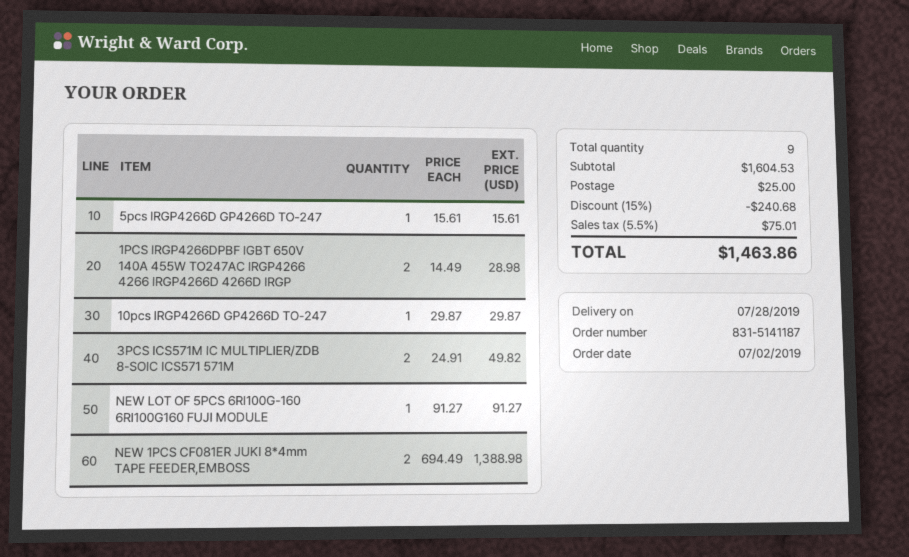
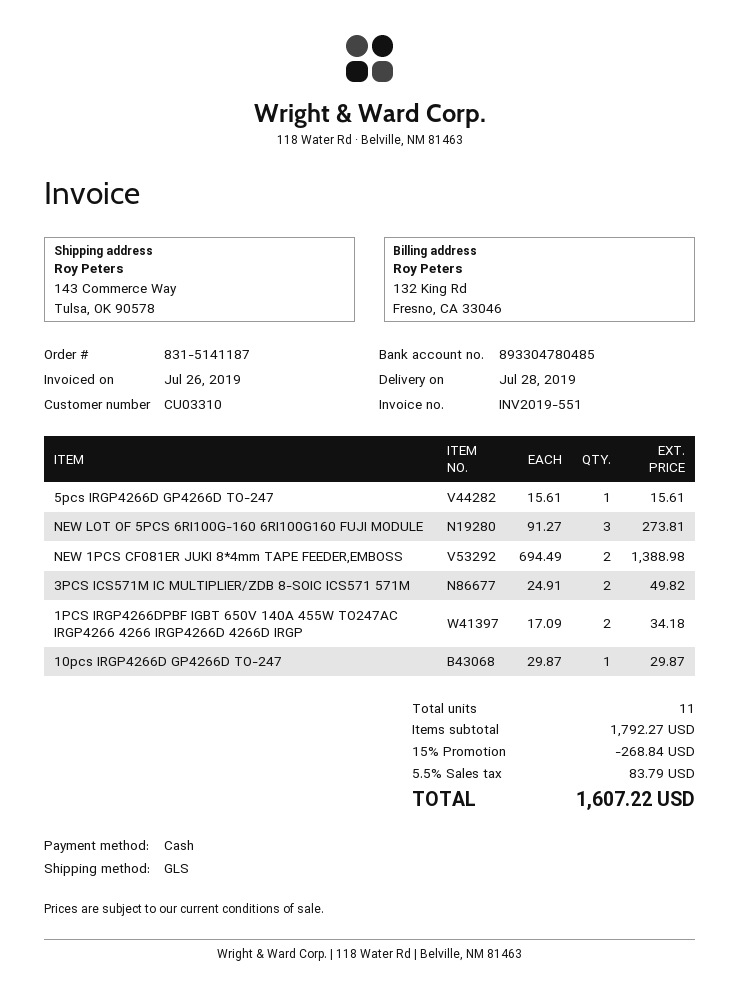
1PCS IRGP4266DPBF IGBT 650V 140A 455W TO247AC IRGP4266 4266 IRGP4266D 4266D IRGP: 2 x 14.49 = 28.98 -> 2 x 17.09 = 34.18
NEW LOT OF 5PCS 6RI100G-160 6RI100G160 FUJI MODULE: 1 x 91.27 = 91.27 -> 3 x 91.27 = 273.81
total quantity: 9 -> 11
subtotal: 1604.53 -> 1792.27
discount: 15% = 240.68 -> 15% = 268.84
shipping: 25.00 -> none
tax: 5.5% = 75.01 -> 5.5% = 83.79
total: 1463.86 -> 1607.22

